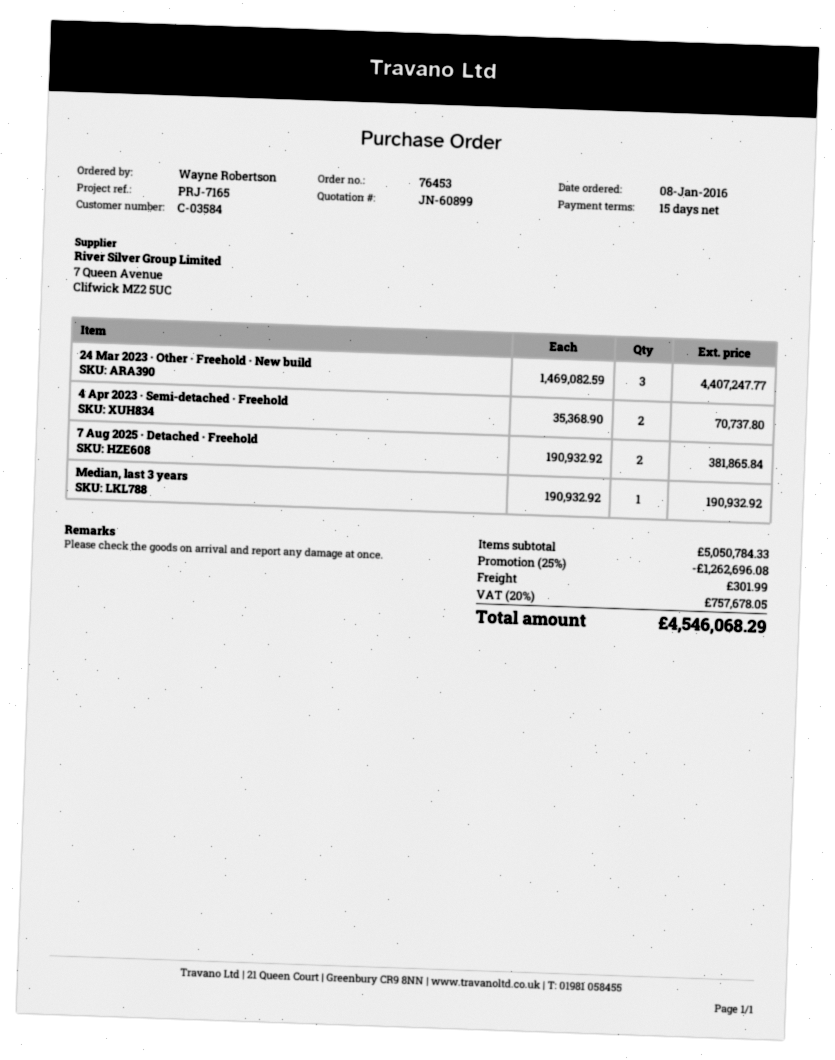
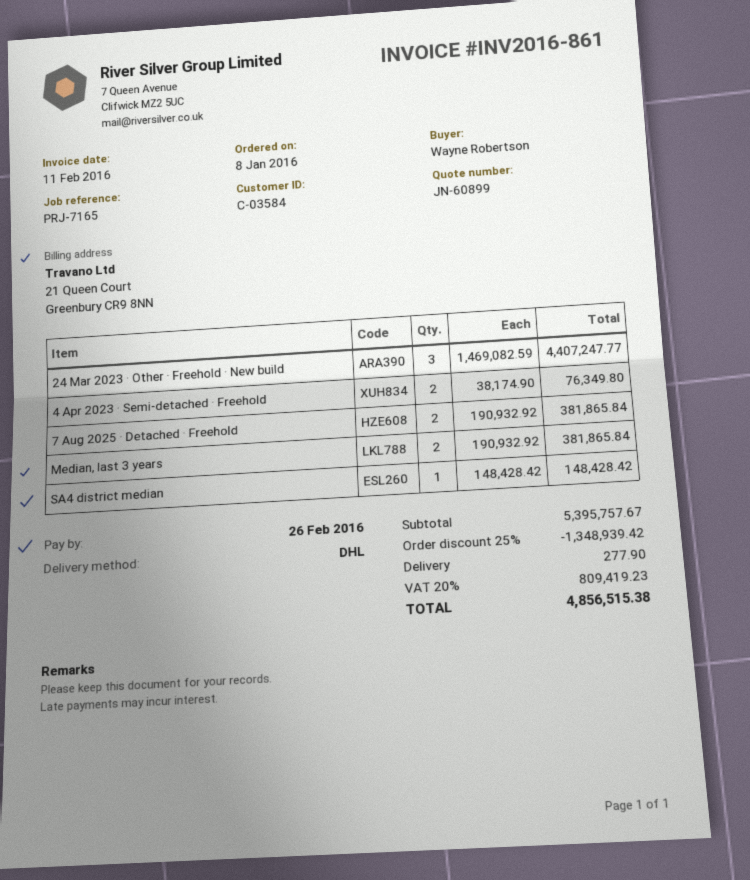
4 Apr 2023 · Semi-detached · Freehold: 2 x 35368.90 = 70737.80 -> 2 x 38174.90 = 76349.80
Median, last 3 years: 1 x 190932.92 = 190932.92 -> 2 x 190932.92 = 381865.84
SA4 district median: none -> 1 x 148428.42 = 148428.42
subtotal: 5050784.33 -> 5395757.67
discount: 25% = 1262696.08 -> 25% = 1348939.42
shipping: 301.99 -> 277.90
tax: 20% = 757678.05 -> 20% = 809419.23
total: 4546068.29 -> 4856515.38

